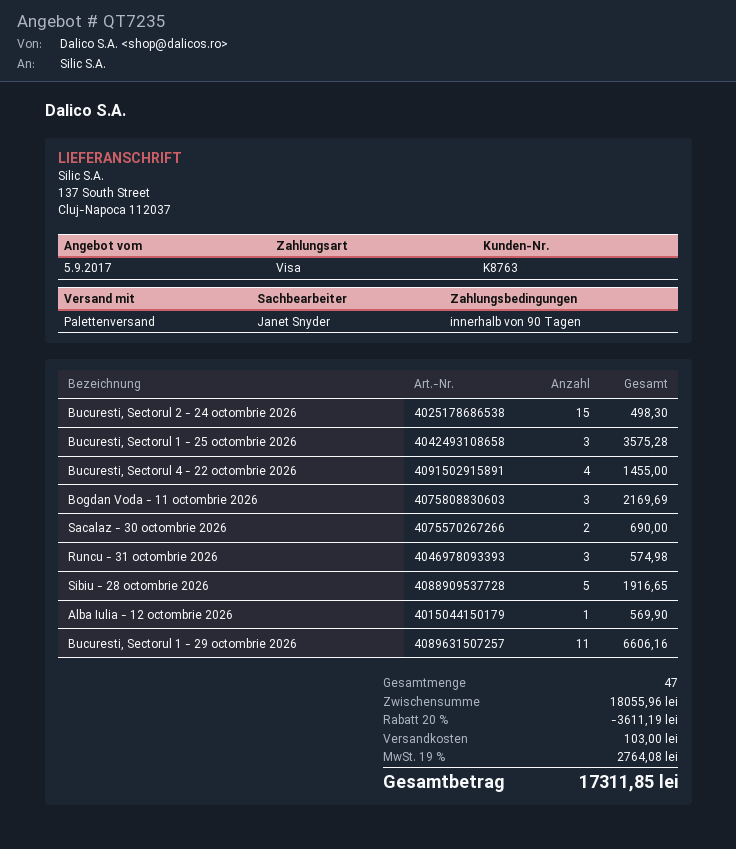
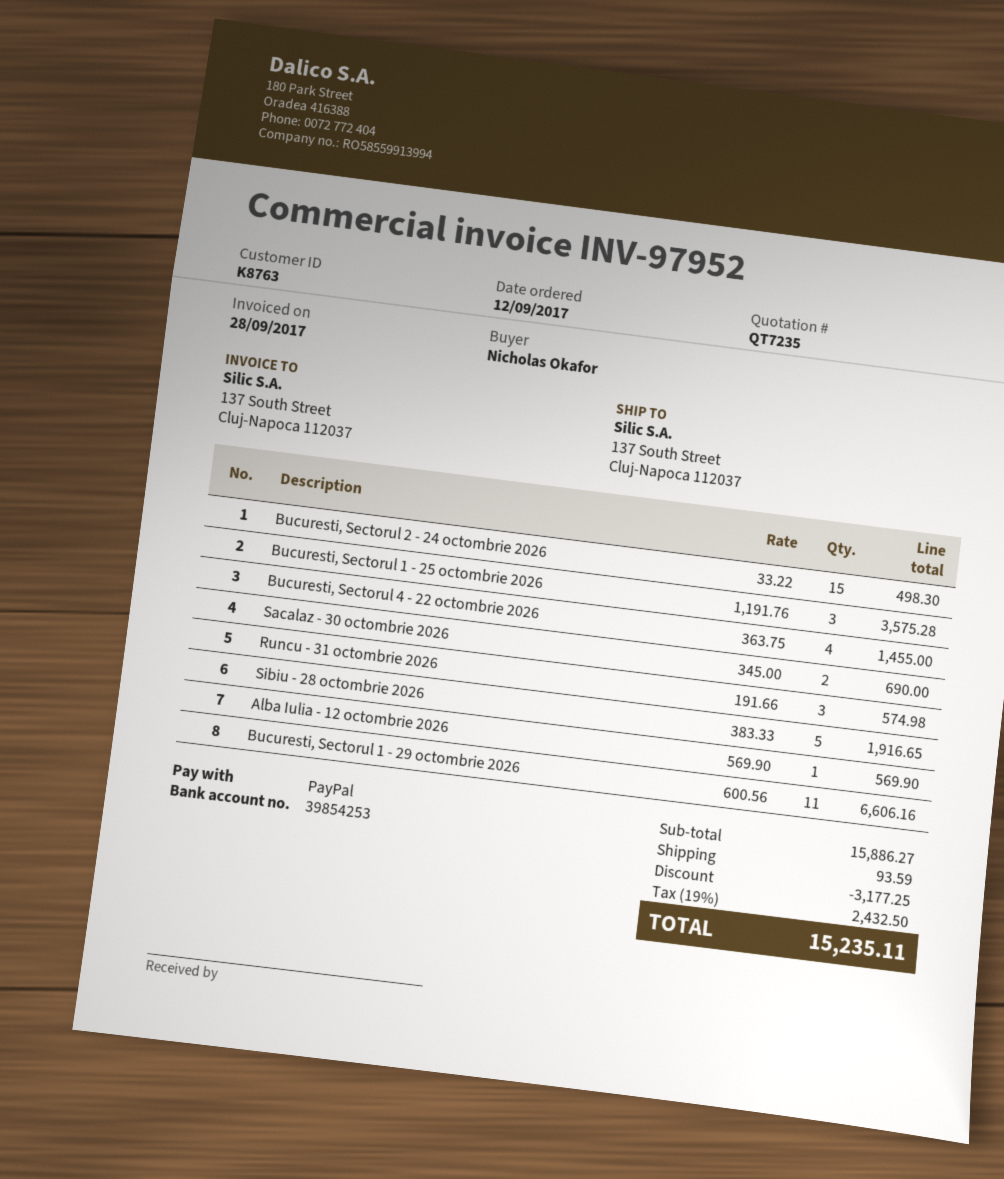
payment method: Visa -> PayPal
Bogdan Voda - 11 octombrie 2026: 3 for 2169.69 -> none
subtotal: 18055.96 -> 15886.27
discount: 3611.19 -> 3177.25
shipping: 103.00 -> 93.59
tax: 19% = 2764.08 -> 19% = 2432.50
total: 17311.85 -> 15235.11

